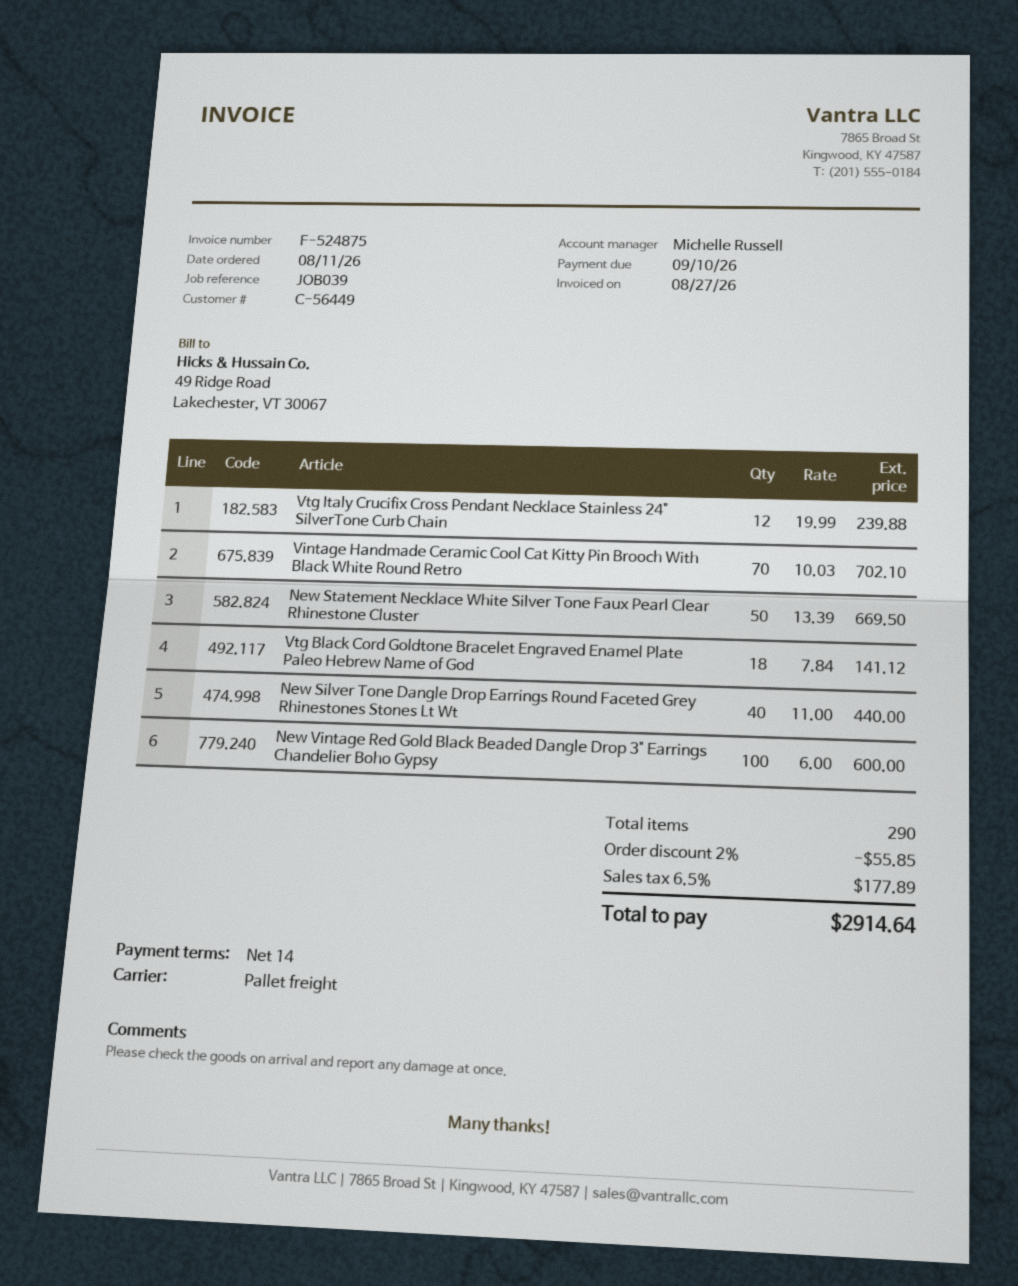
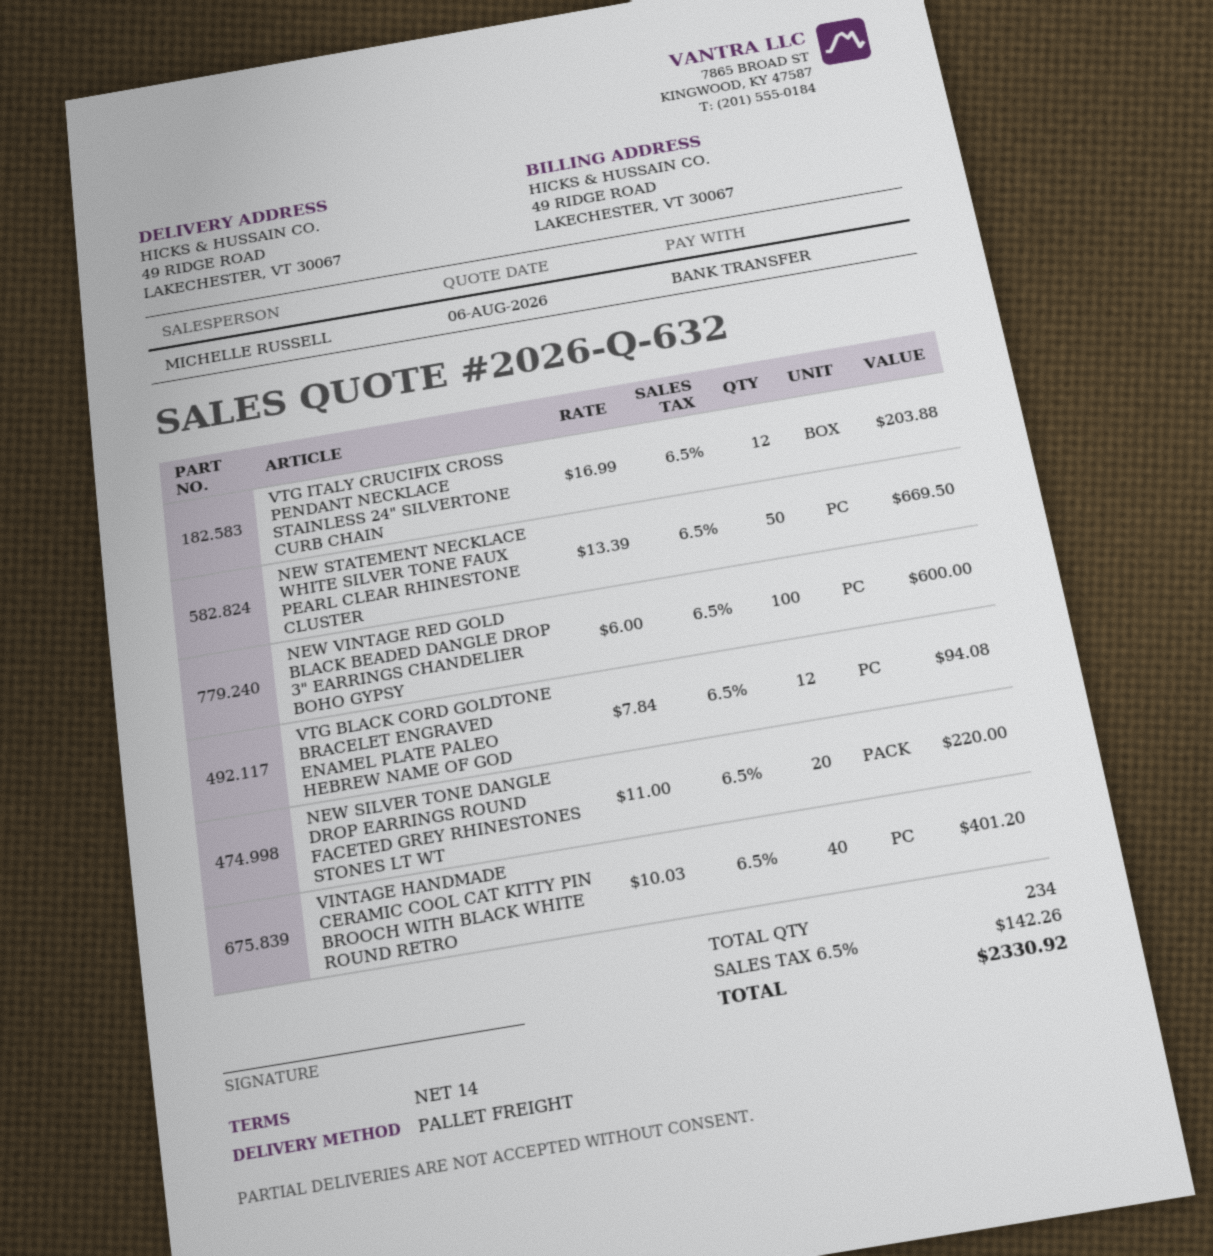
Vtg Italy Crucifix Cross Pendant Necklace Stainless 24" SilverTone Curb Chain: 12 x 19.99 = 239.88 -> 12 x 16.99 = 203.88
Vintage Handmade Ceramic Cool Cat Kitty Pin Brooch With Black White Round Retro: 70 x 10.03 = 702.10 -> 40 x 10.03 = 401.20
Vtg Black Cord Goldtone Bracelet Engraved Enamel Plate Paleo Hebrew Name of God: 18 x 7.84 = 141.12 -> 12 x 7.84 = 94.08
New Silver Tone Dangle Drop Earrings Round Faceted Grey Rhinestones Stones Lt Wt: 40 x 11.00 = 440.00 -> 20 x 11.00 = 220.00
total quantity: 290 -> 234
discount: 2% = 55.85 -> none
tax: 6.5% = 177.89 -> 6.5% = 142.26
total: 2914.64 -> 2330.92

